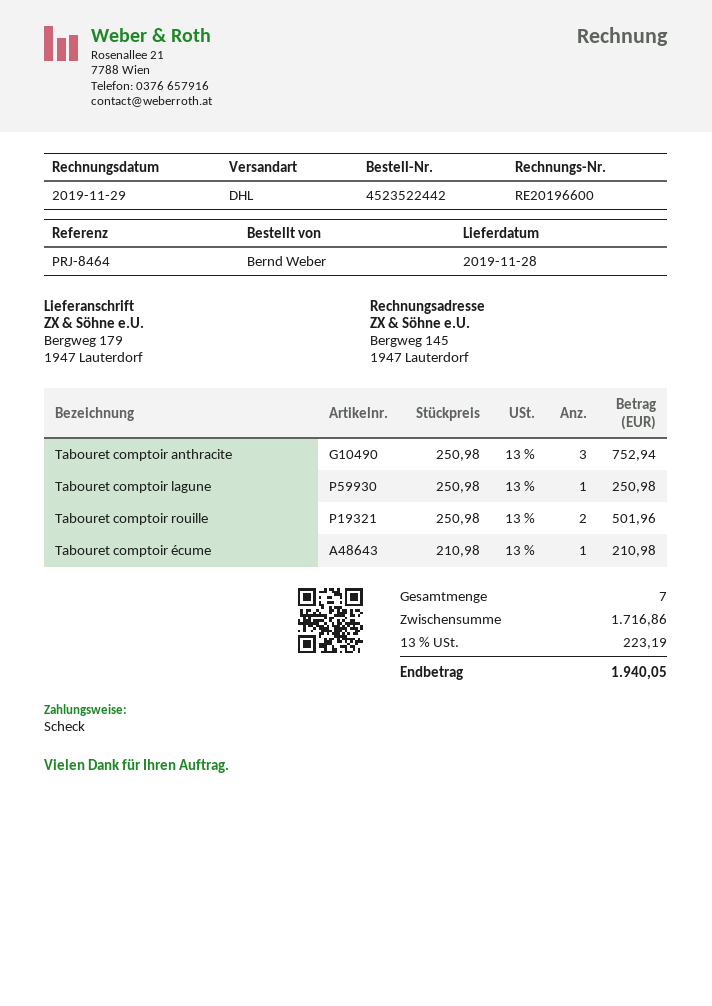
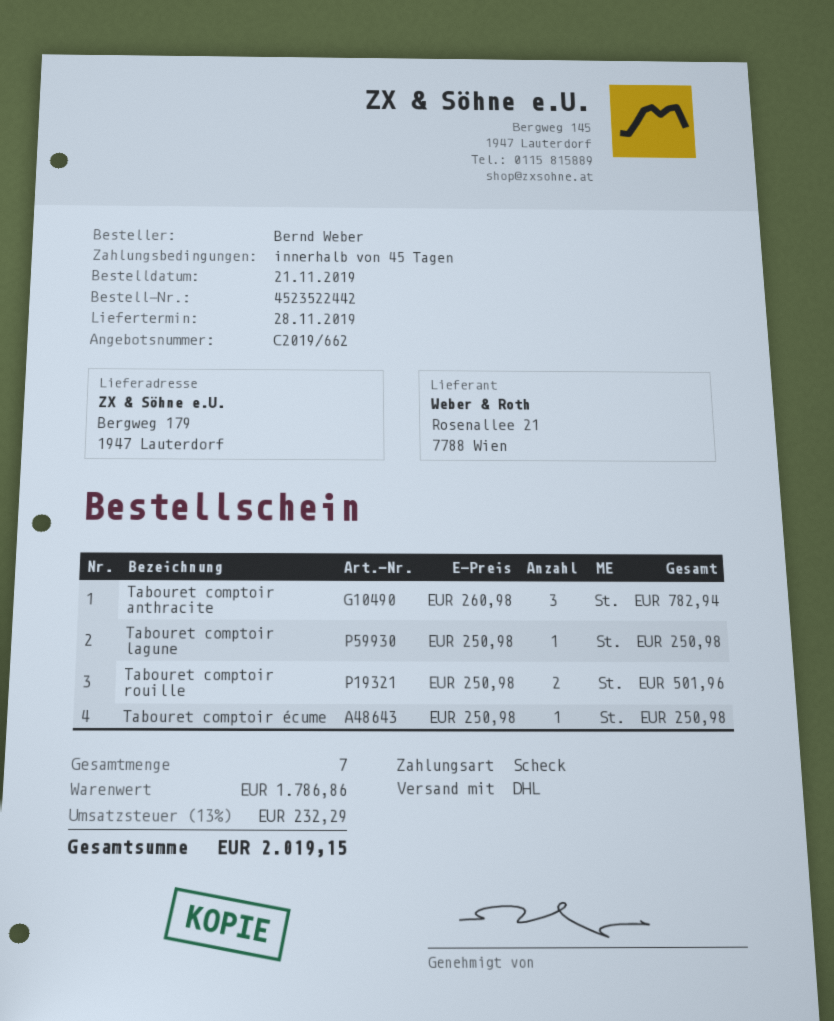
Tabouret comptoir anthracite: 3 x 250.98 = 752.94 -> 3 x 260.98 = 782.94
Tabouret comptoir écume: 1 x 210.98 = 210.98 -> 1 x 250.98 = 250.98
subtotal: 1716.86 -> 1786.86
tax: 13% = 223.19 -> 13% = 232.29
total: 1940.05 -> 2019.15

